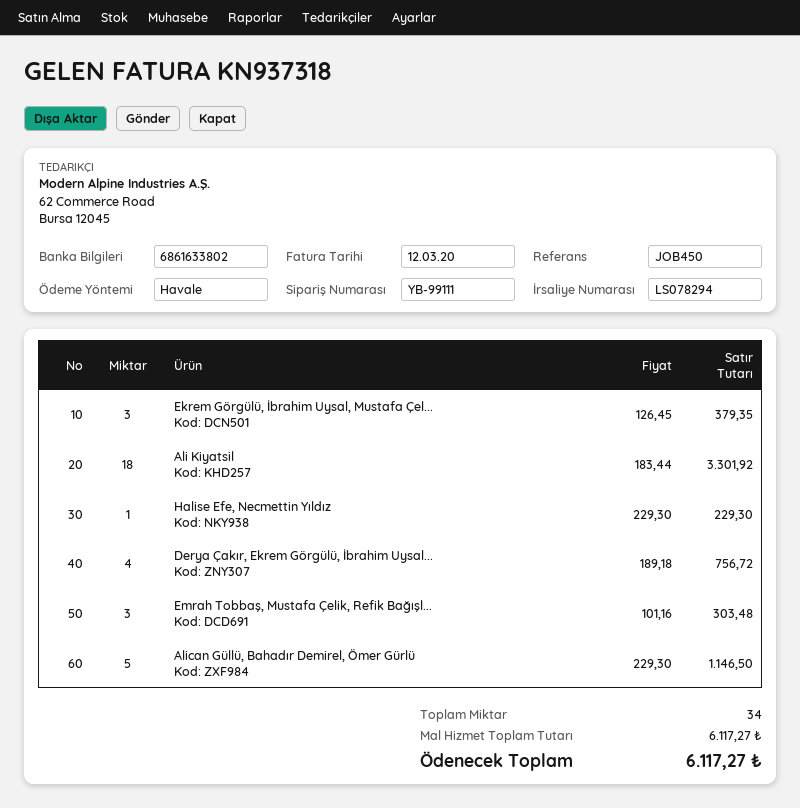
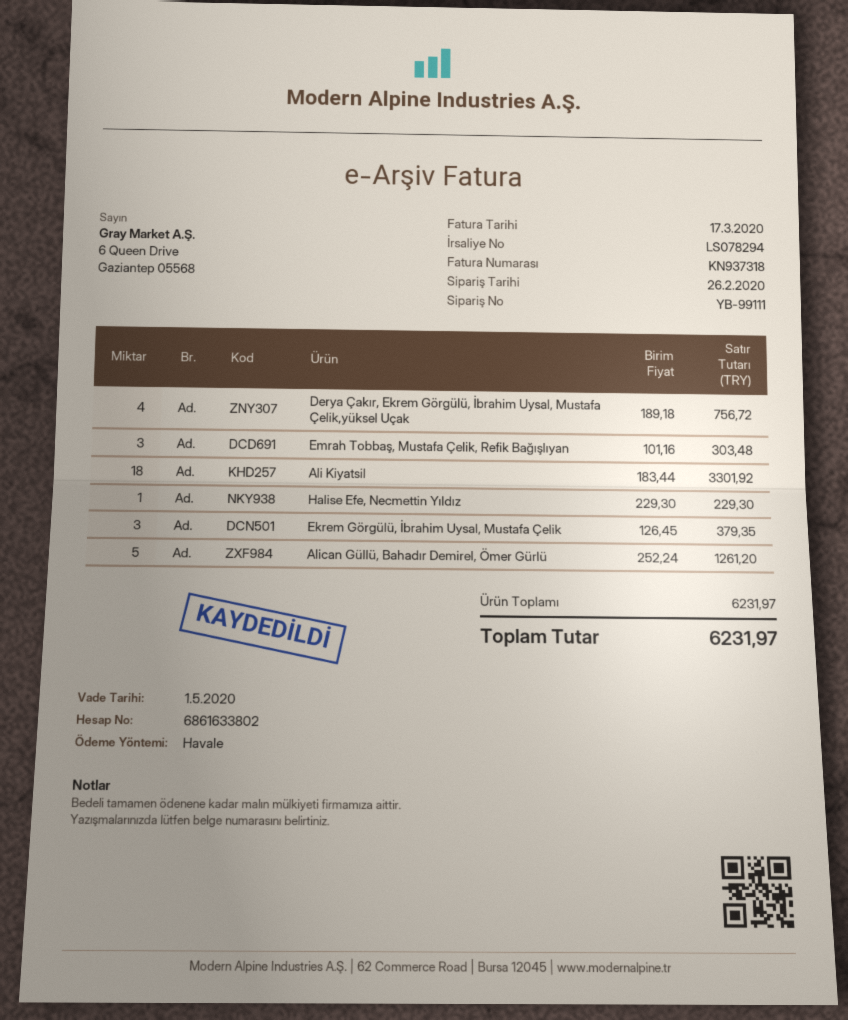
invoice date: 2020-03-12 -> 2020-03-17
Alican Güllü, Bahadır Demirel, Ömer Gürlü: 5 x 229.30 = 1146.50 -> 5 x 252.24 = 1261.20
subtotal: 6117.27 -> 6231.97
total: 6117.27 -> 6231.97

